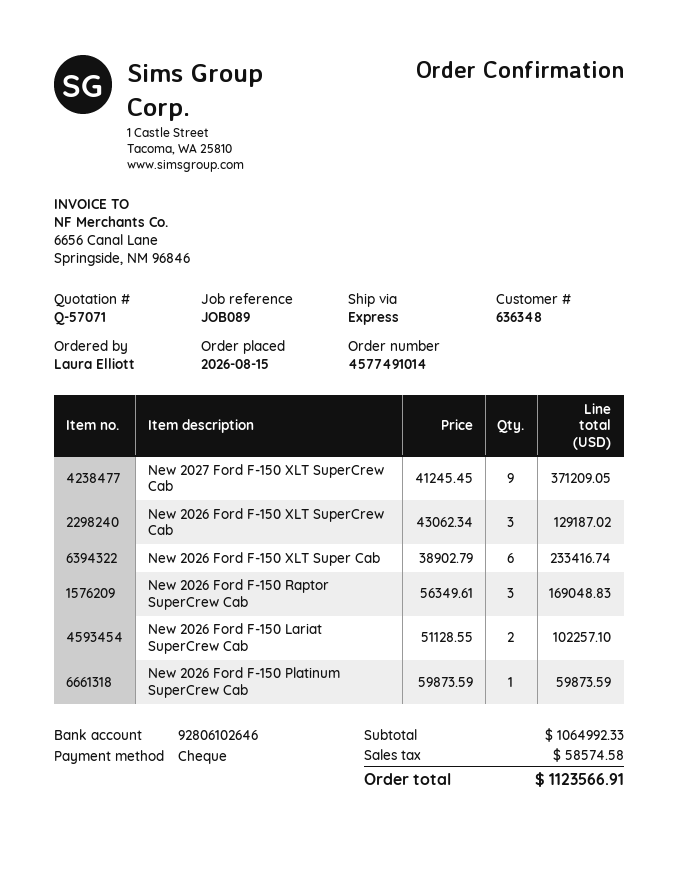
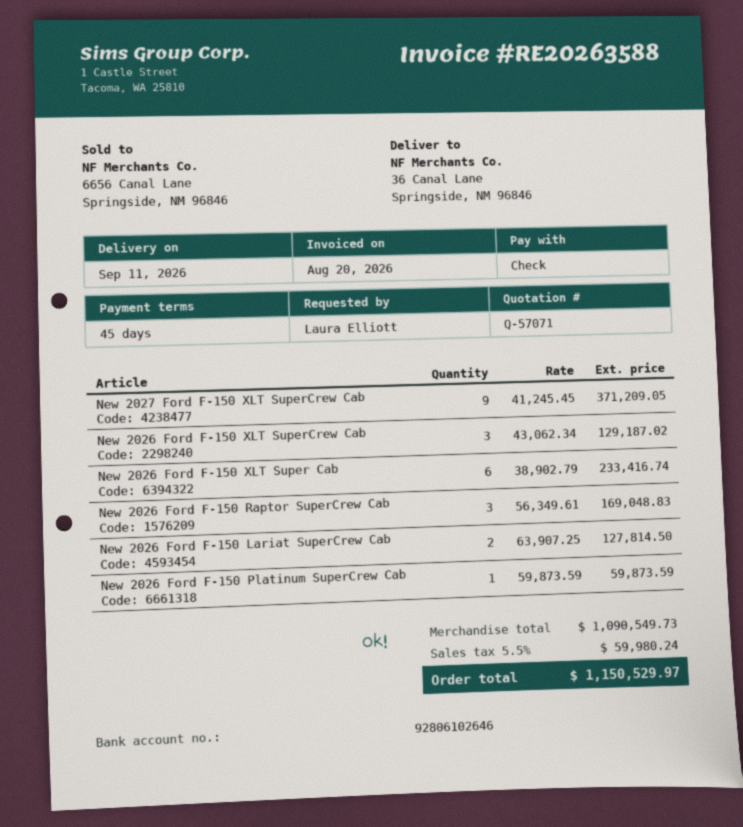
New 2026 Ford F-150 Lariat SuperCrew Cab: 2 x 51128.55 = 102257.10 -> 2 x 63907.25 = 127814.50
subtotal: 1064992.33 -> 1090549.73
tax: 58574.58 -> 59980.24
total: 1123566.91 -> 1150529.97

